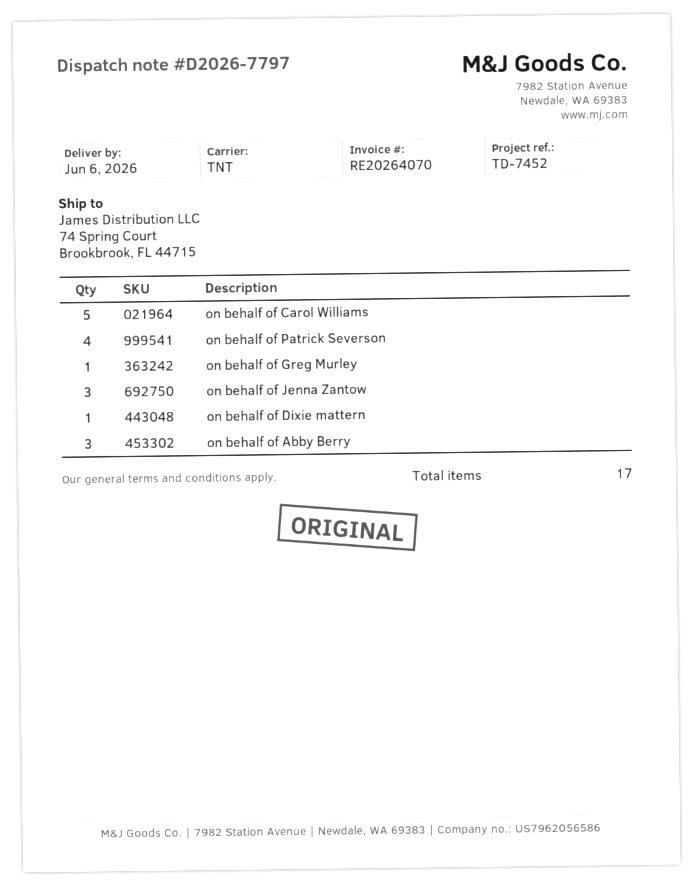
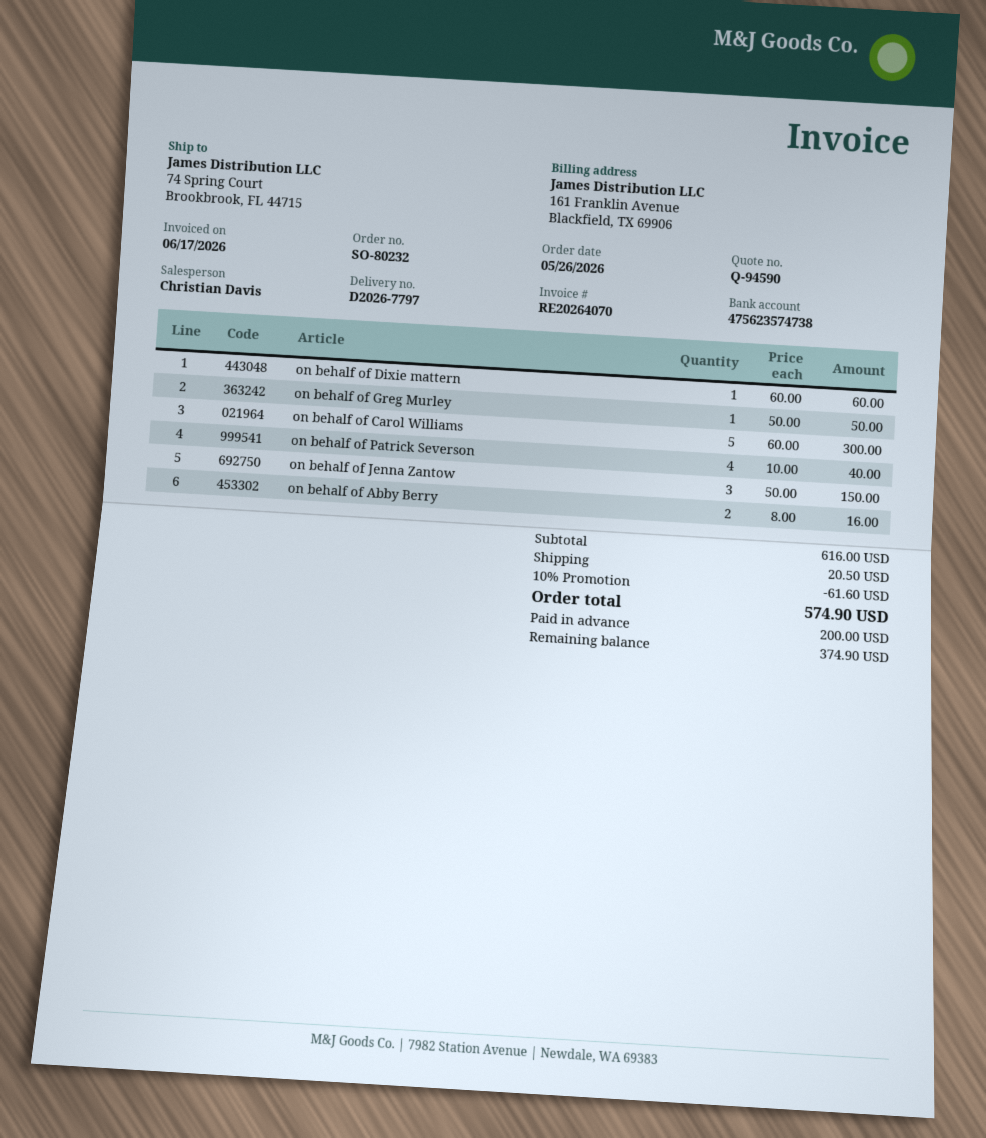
on behalf of Abby Berry: 3 -> 2

